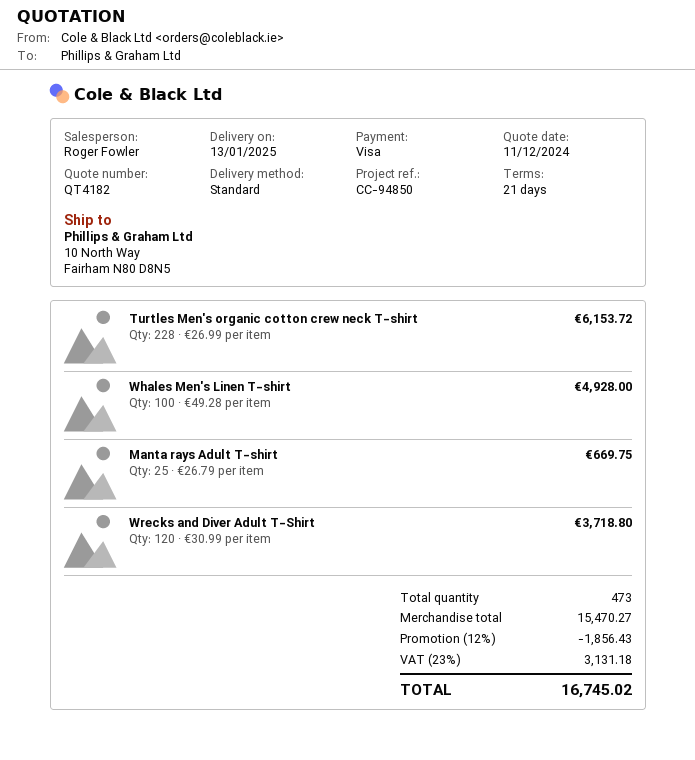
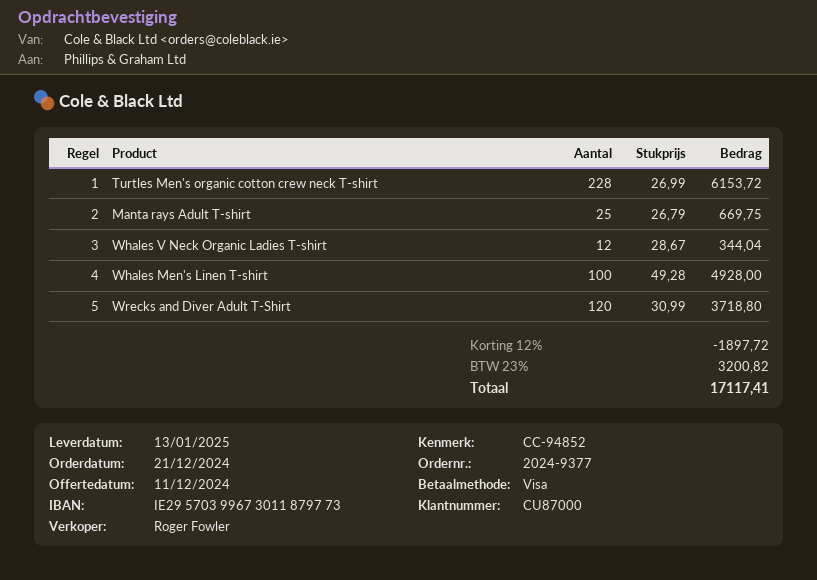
reference: CC-94850 -> CC-94852
Whales V Neck Organic Ladies T-shirt: none -> 12 x 28.67 = 344.04
discount: 12% = 1856.43 -> 12% = 1897.72
tax: 23% = 3131.18 -> 23% = 3200.82
total: 16745.02 -> 17117.41

